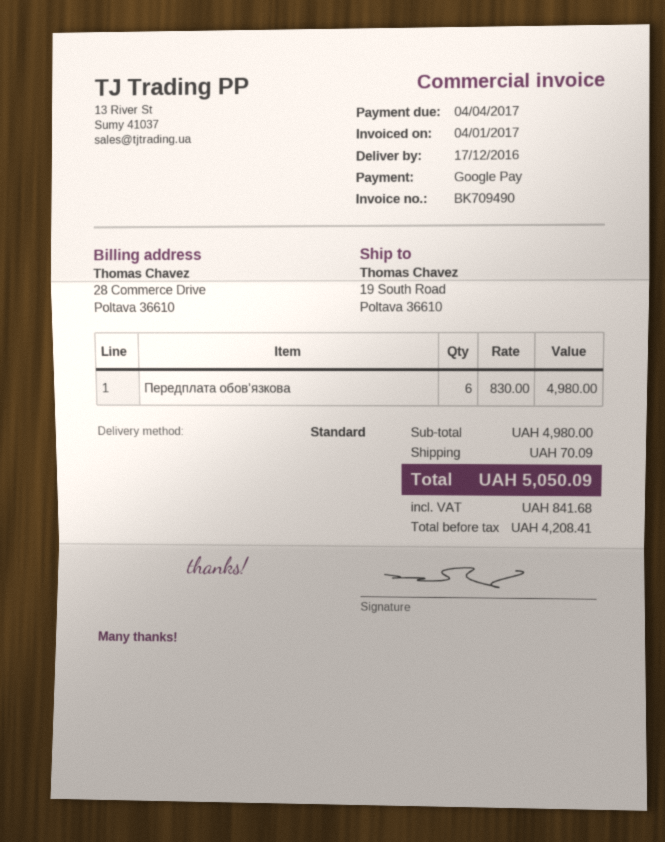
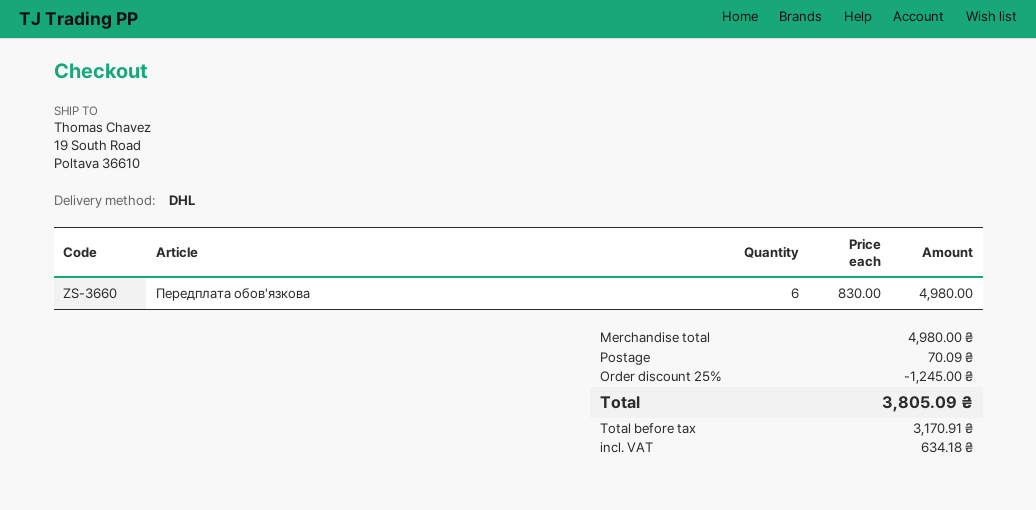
shipping method: standard -> DHL
discount: none -> 25% = 1245.00
net: 4208.41 -> 3170.91
tax: 841.68 -> 634.18
total: 5050.09 -> 3805.09

